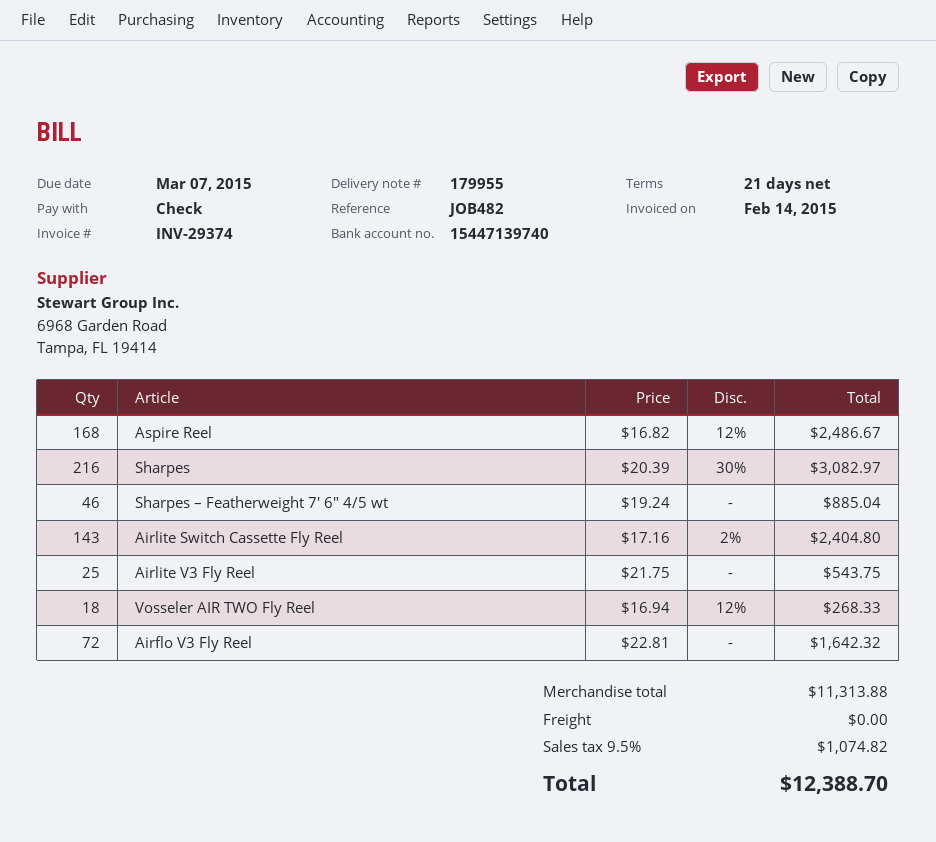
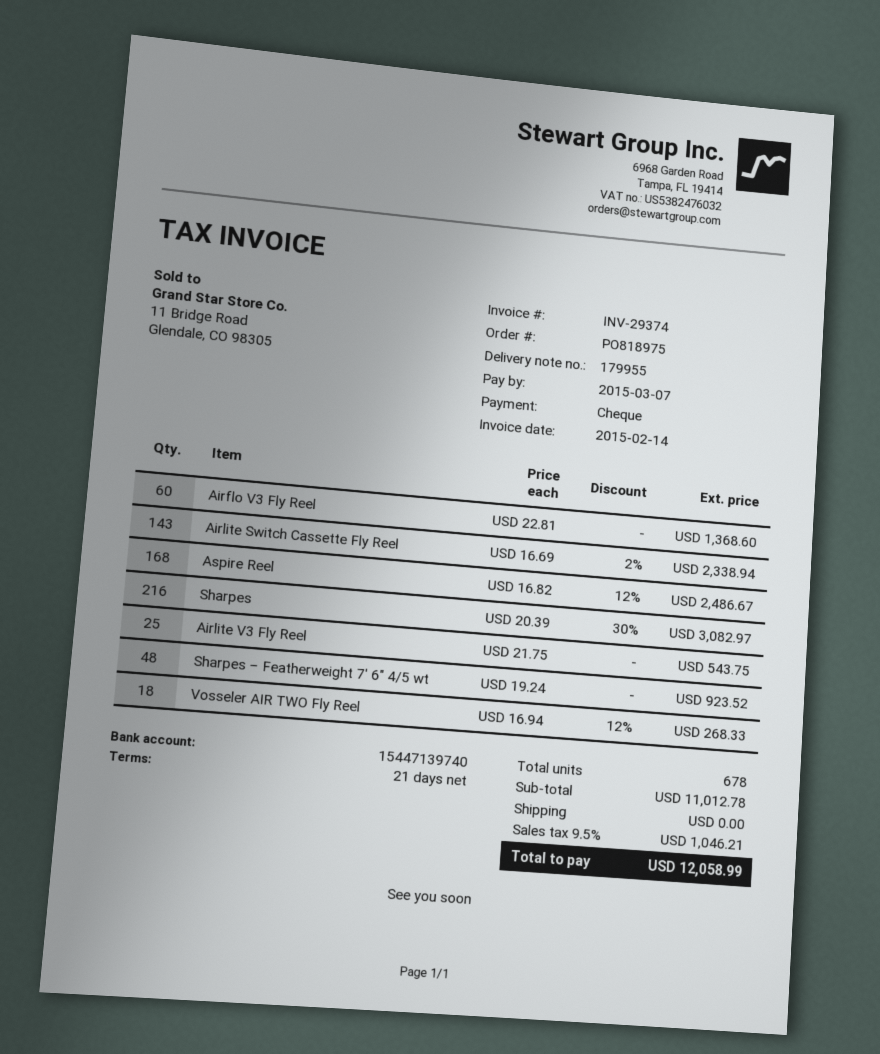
Sharpes – Featherweight 7' 6" 4/5 wt: 46 x 19.24 = 885.04 -> 48 x 19.24 = 923.52
Airlite Switch Cassette Fly Reel: 143 x 17.16 - 2% = 2404.80 -> 143 x 16.69 - 2% = 2338.94
Airflo V3 Fly Reel: 72 x 22.81 = 1642.32 -> 60 x 22.81 = 1368.60
subtotal: 11313.88 -> 11012.78
tax: 9.5% = 1074.82 -> 9.5% = 1046.21
total: 12388.70 -> 12058.99

